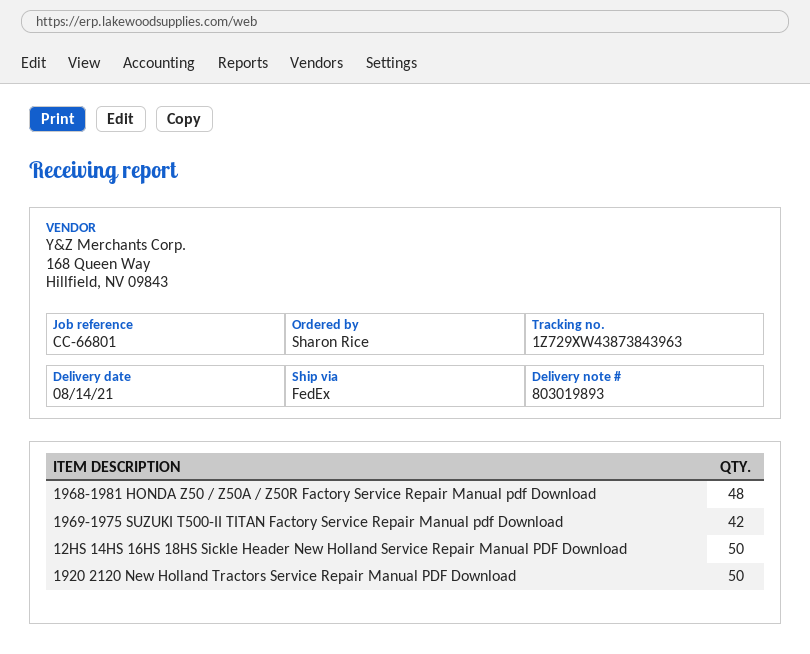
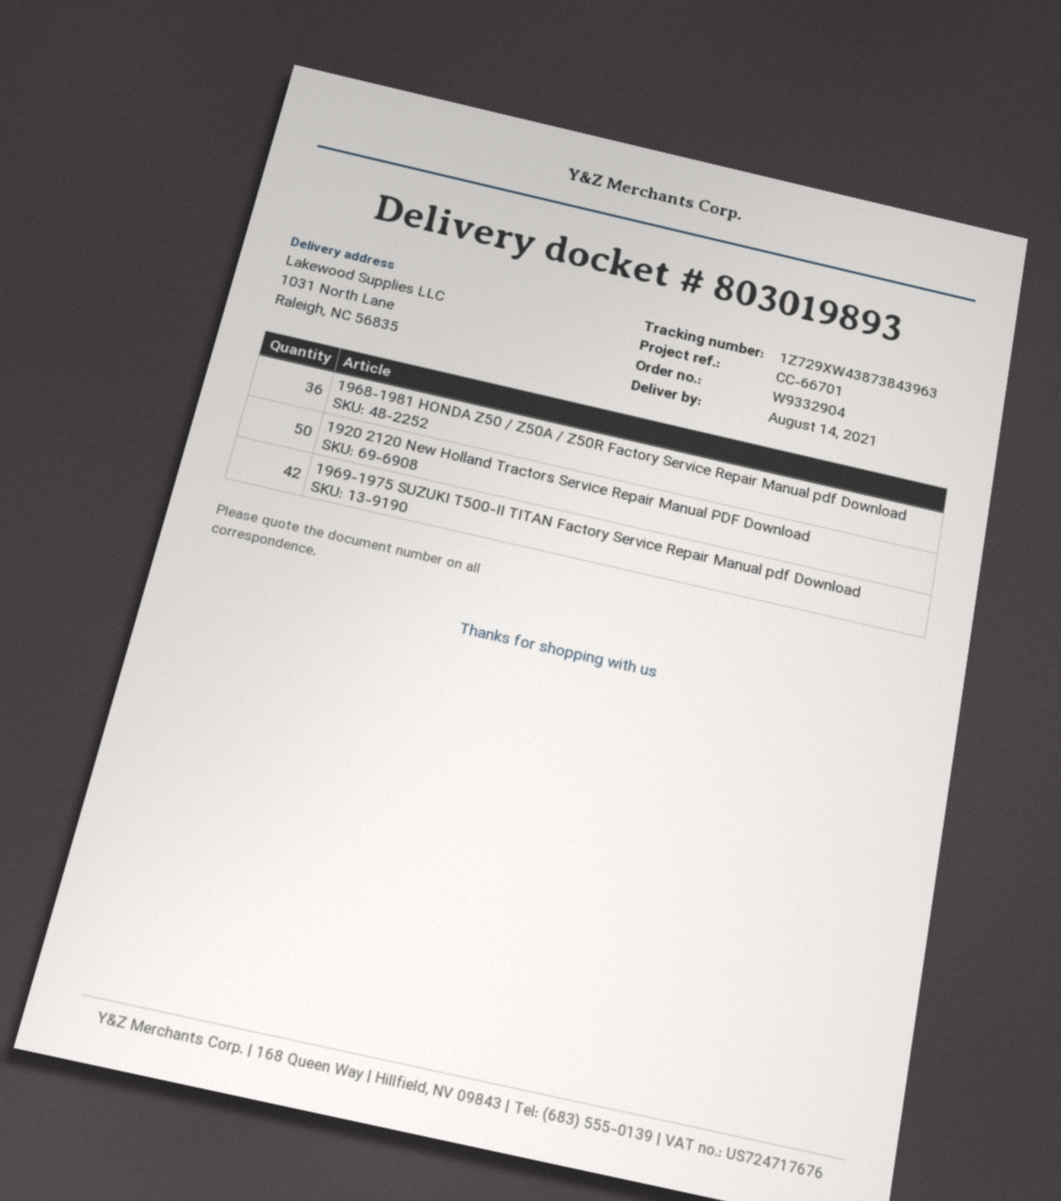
reference: CC-66801 -> CC-66701
1968-1981 HONDA Z50 / Z50A / Z50R Factory Service Repair Manual pdf Download: 48 -> 36
12HS 14HS 16HS 18HS Sickle Header New Holland Service Repair Manual PDF Download: 50 -> none

